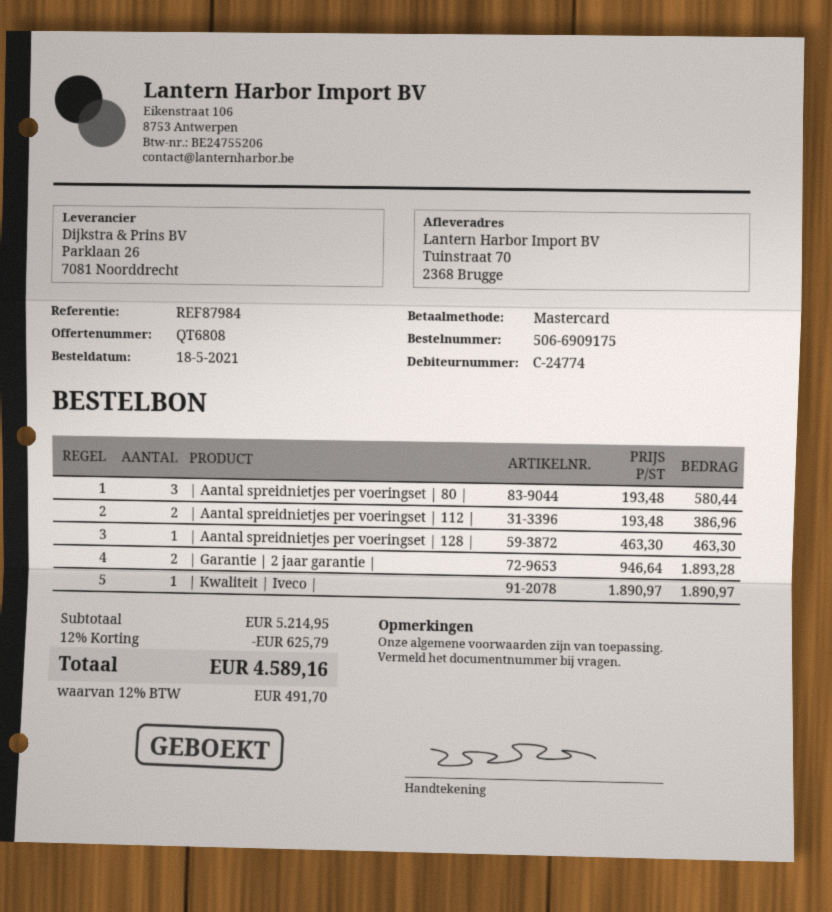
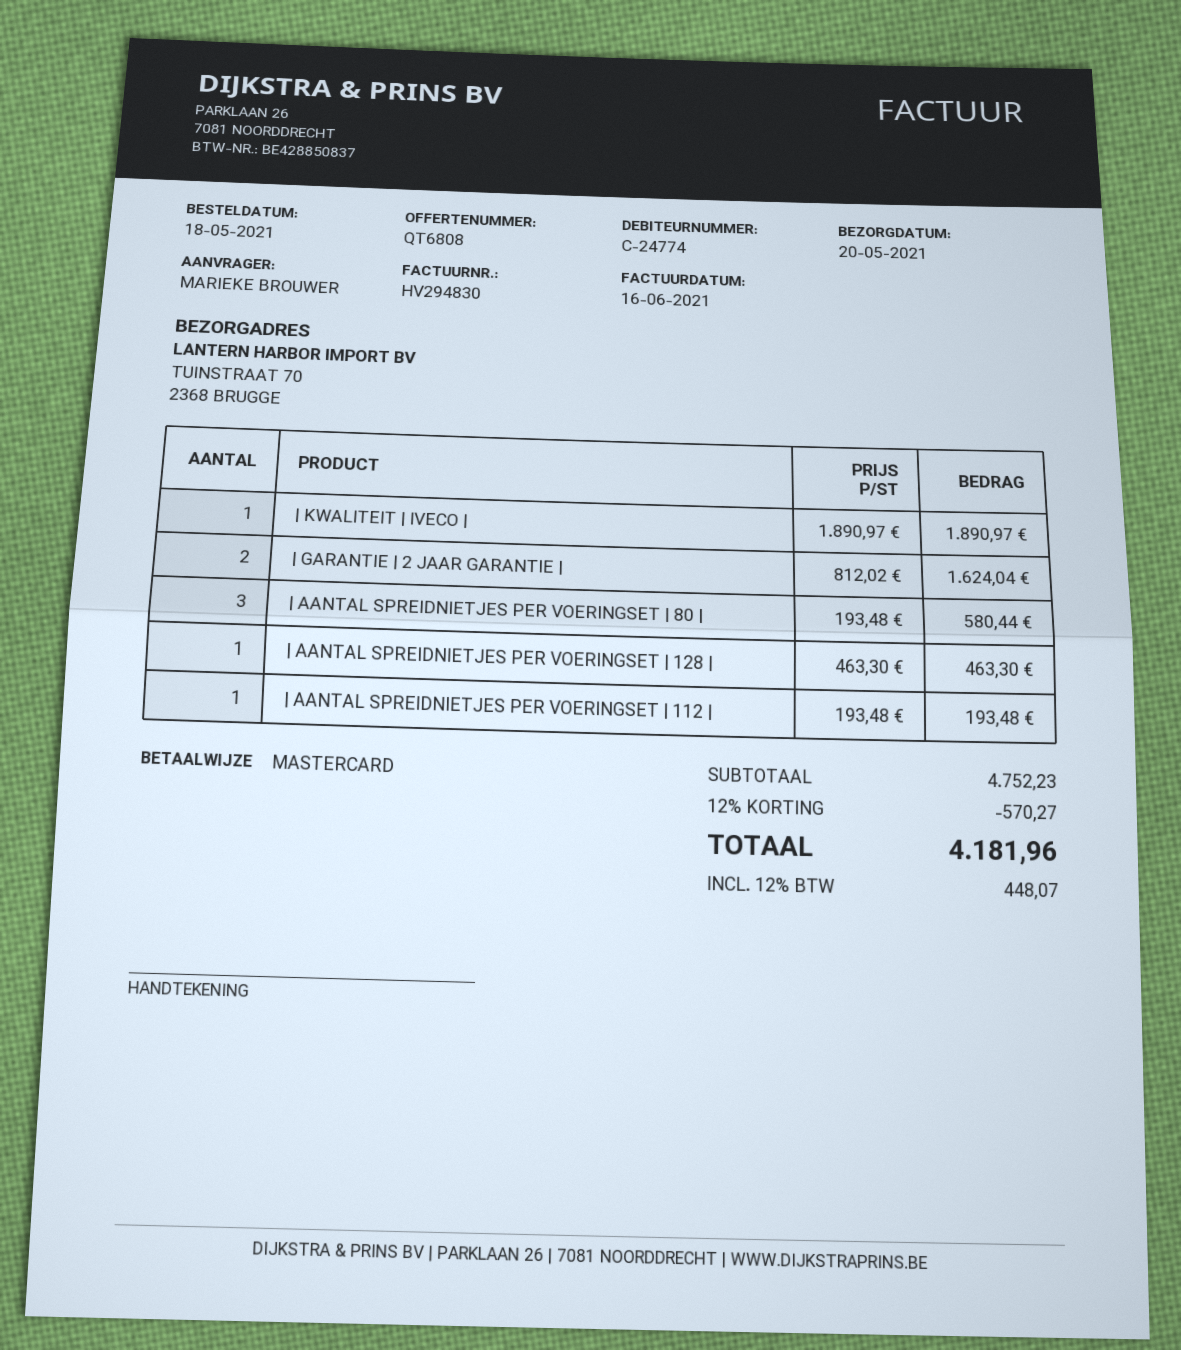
| Aantal spreidnietjes per voeringset | 112 |: 2 x 193.48 = 386.96 -> 1 x 193.48 = 193.48
| Garantie | 2 jaar garantie |: 2 x 946.64 = 1893.28 -> 2 x 812.02 = 1624.04
subtotal: 5214.95 -> 4752.23
discount: 12% = 625.79 -> 12% = 570.27
tax: 12% = 491.70 -> 12% = 448.07
total: 4589.16 -> 4181.96

